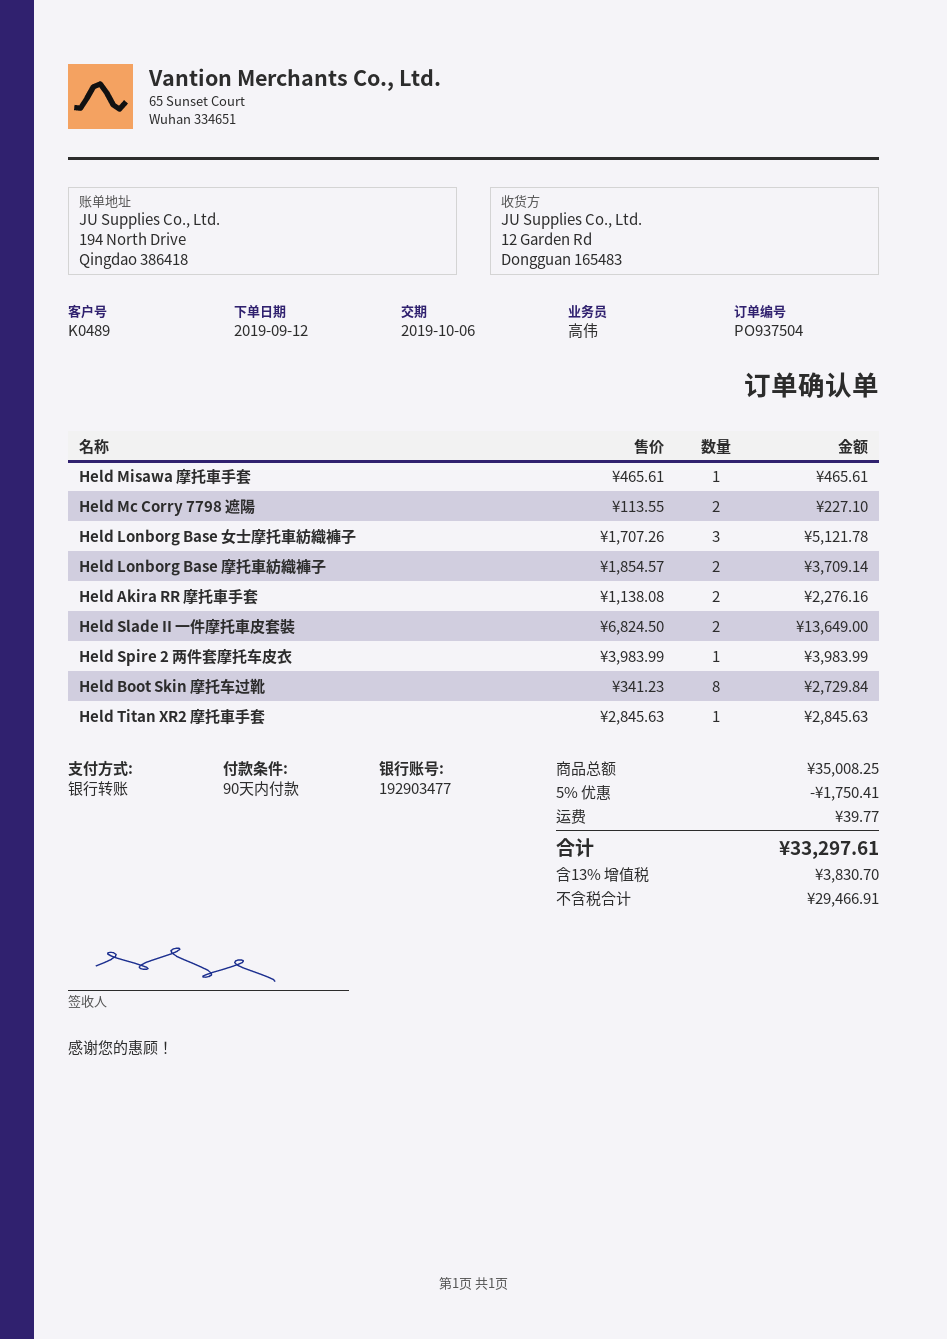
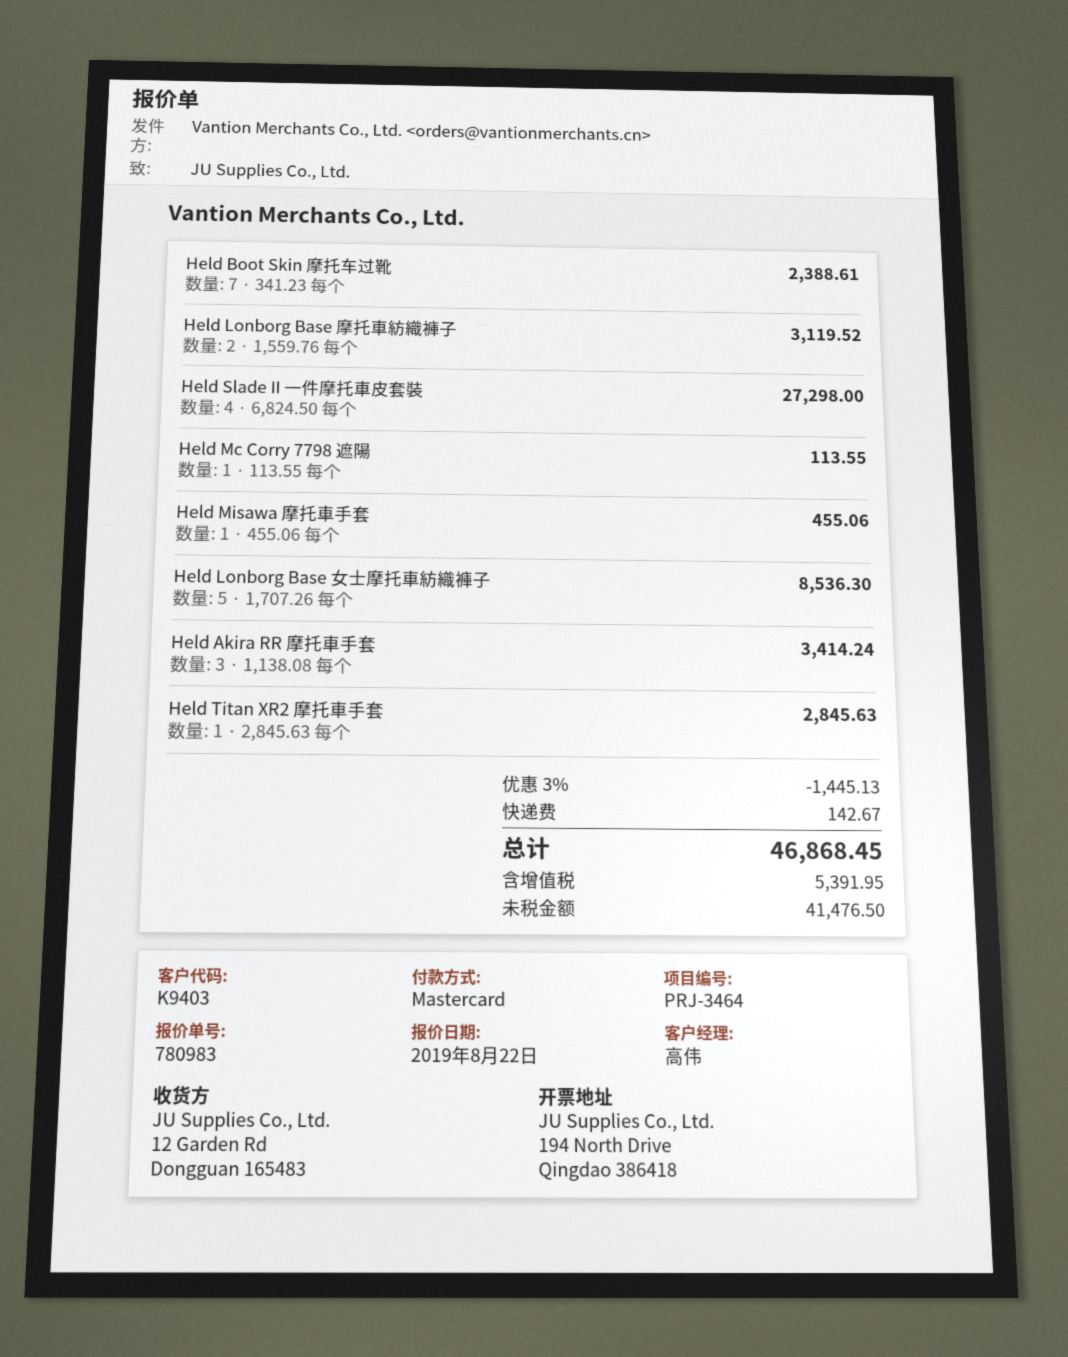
customer number: K0489 -> K9403
payment method: bank transfer -> Mastercard
Held Misawa 摩托車手套: 1 x 465.61 = 465.61 -> 1 x 455.06 = 455.06
Held Mc Corry 7798 遮陽: 2 x 113.55 = 227.10 -> 1 x 113.55 = 113.55
Held Lonborg Base 女士摩托車紡織褲子: 3 x 1707.26 = 5121.78 -> 5 x 1707.26 = 8536.30
Held Lonborg Base 摩托車紡織褲子: 2 x 1854.57 = 3709.14 -> 2 x 1559.76 = 3119.52
Held Akira RR 摩托車手套: 2 x 1138.08 = 2276.16 -> 3 x 1138.08 = 3414.24
Held Slade II 一件摩托車皮套裝: 2 x 6824.50 = 13649.00 -> 4 x 6824.50 = 27298.00
Held Spire 2 两件套摩托车皮衣: 1 x 3983.99 = 3983.99 -> none
Held Boot Skin 摩托车过靴: 8 x 341.23 = 2729.84 -> 7 x 341.23 = 2388.61
discount: 5% = 1750.41 -> 3% = 1445.13
shipping: 39.77 -> 142.67
net: 29466.91 -> 41476.50
tax: 3830.70 -> 5391.95
total: 33297.61 -> 46868.45

